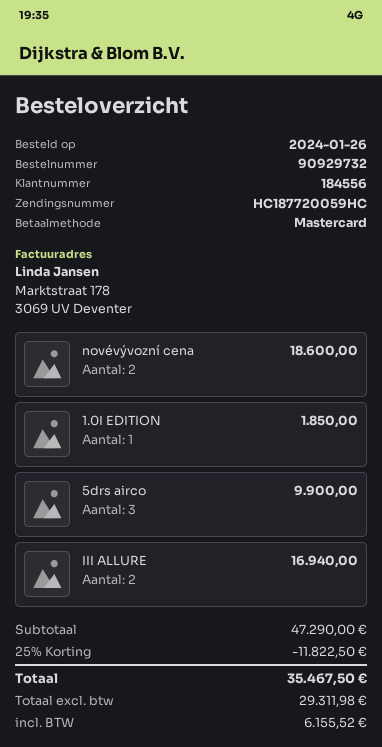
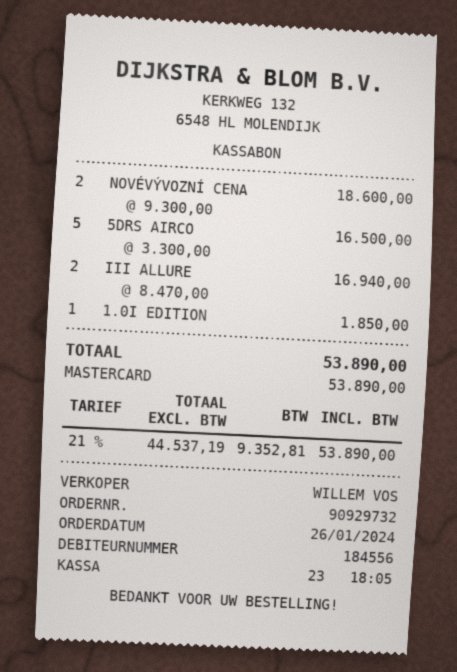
5drs airco: 3 for 9900.00 -> 5 for 16500.00
discount: 25% = 11822.50 -> none
net: 29311.98 -> 44537.19
tax: 6155.52 -> 9352.81
total: 35467.50 -> 53890.00

